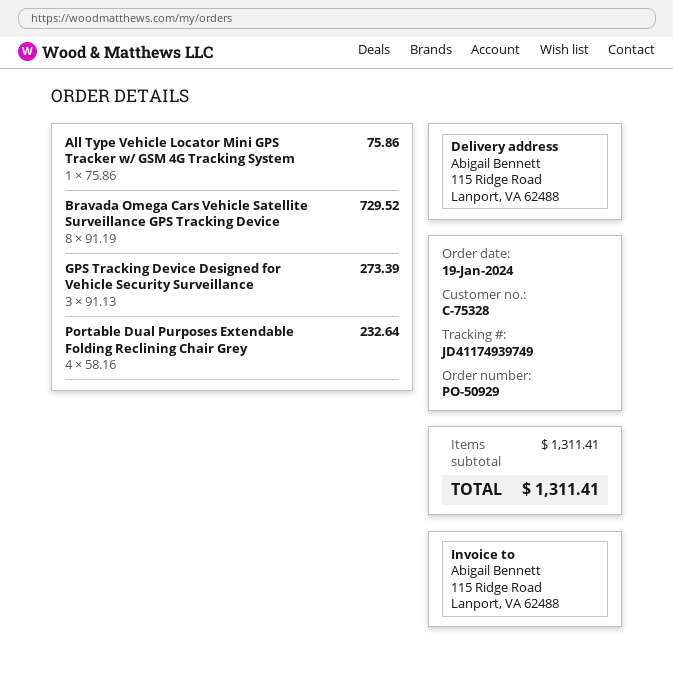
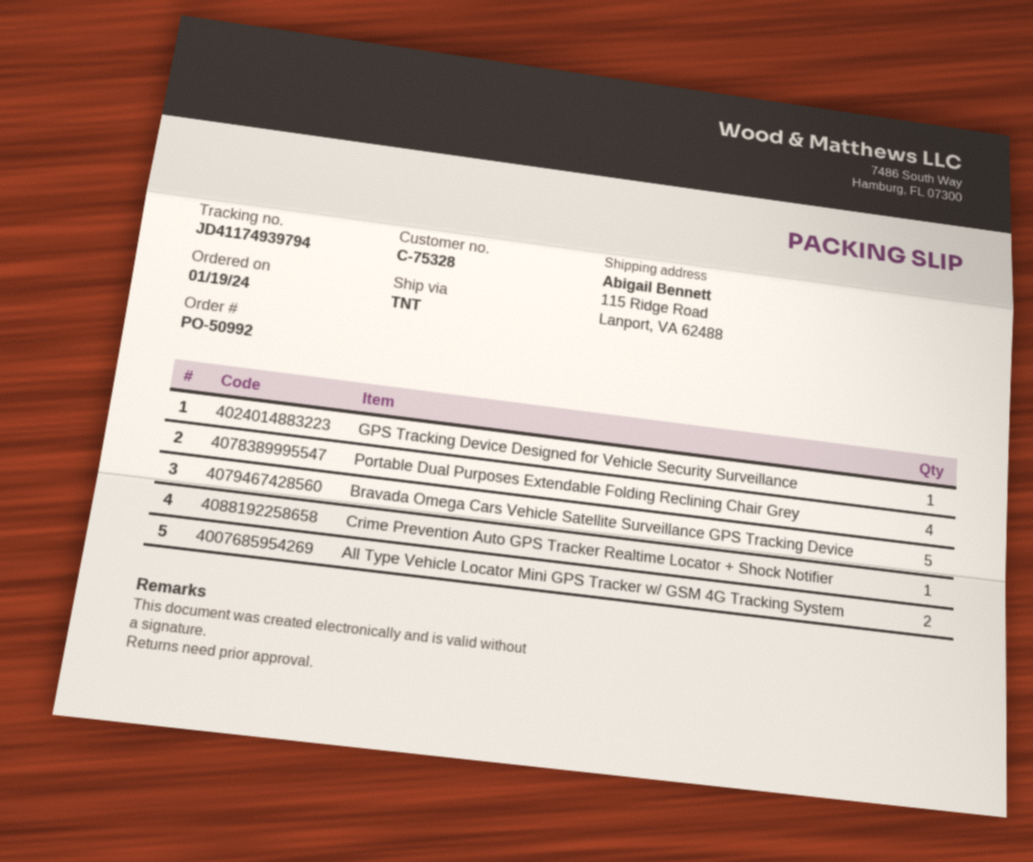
order number: PO-50929 -> PO-50992
tracking number: JD41174939749 -> JD41174939794
All Type Vehicle Locator Mini GPS Tracker w/ GSM 4G Tracking System: 1 -> 2
Bravada Omega Cars Vehicle Satellite Surveillance GPS Tracking Device: 8 -> 5
GPS Tracking Device Designed for Vehicle Security Surveillance: 3 -> 1
Crime Prevention Auto GPS Tracker Realtime Locator + Shock Notifier: none -> 1

